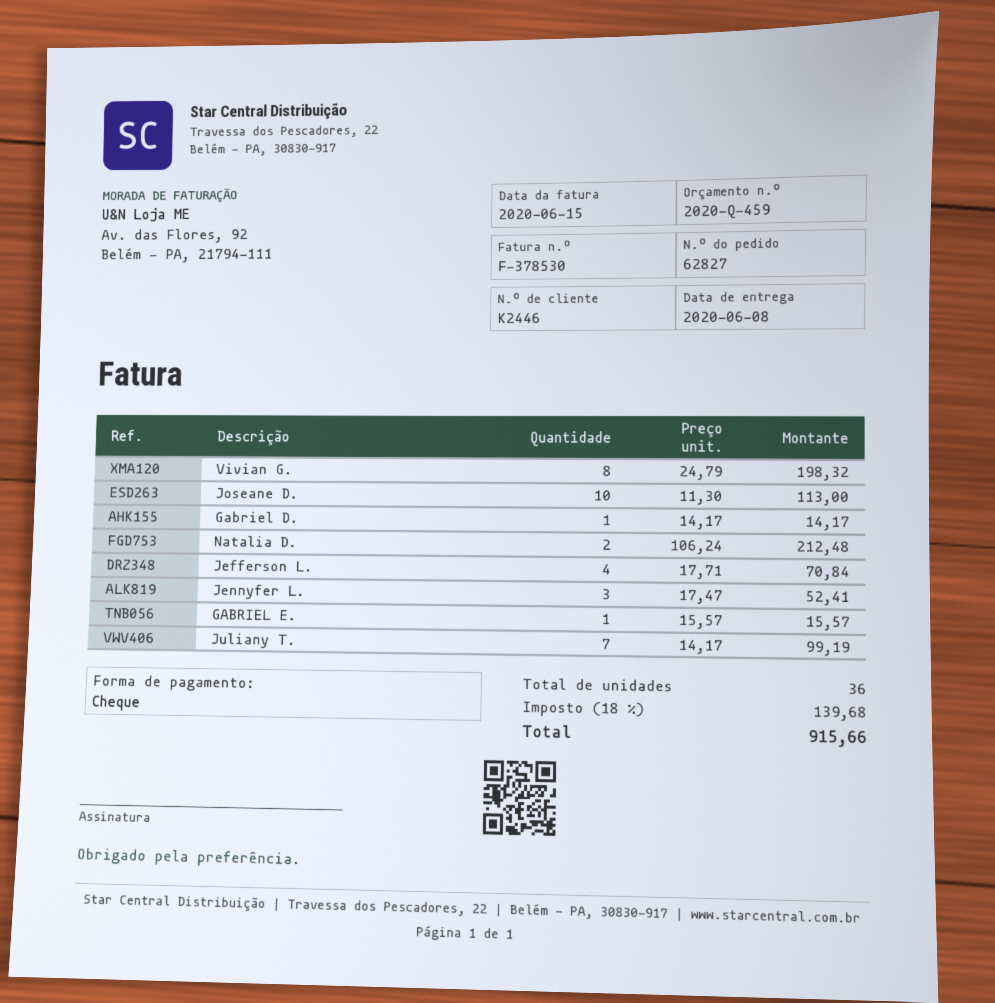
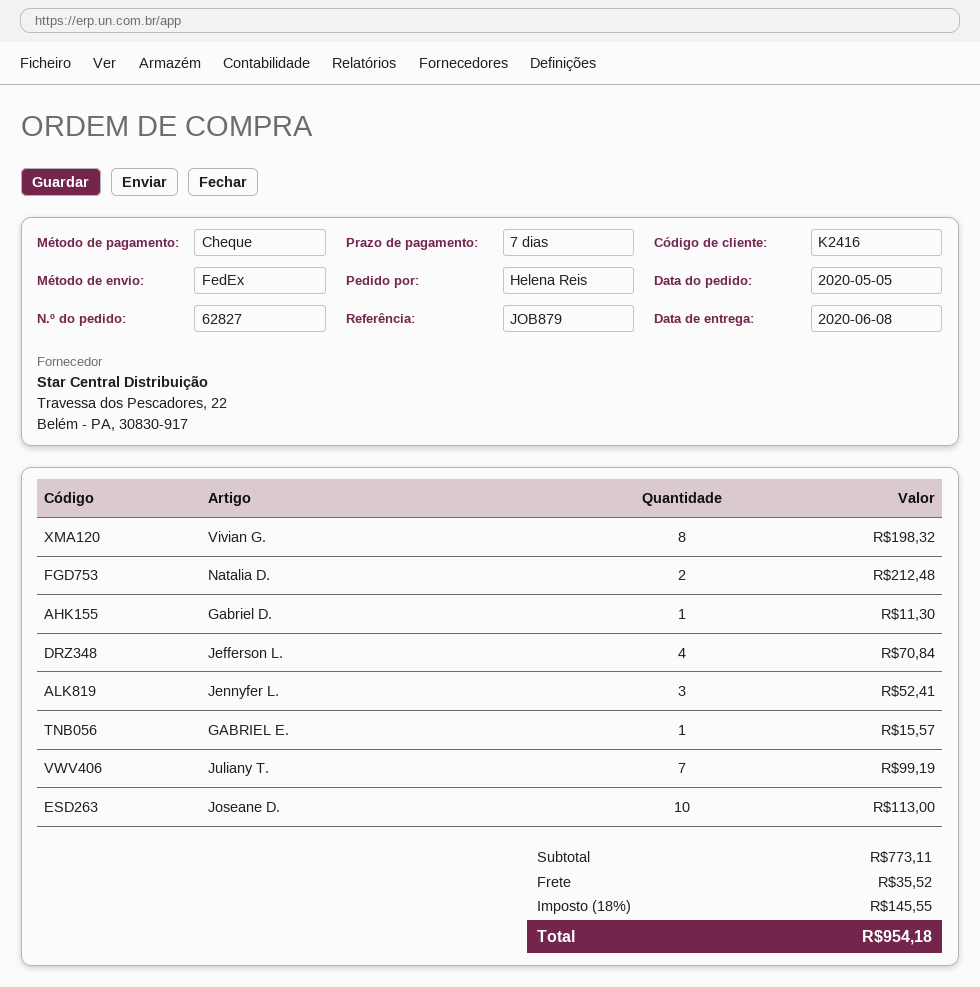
customer number: K2446 -> K2416
Gabriel D.: 1 for 14.17 -> 1 for 11.30
shipping: none -> 35.52
tax: 18% = 139.68 -> 18% = 145.55
total: 915.66 -> 954.18

